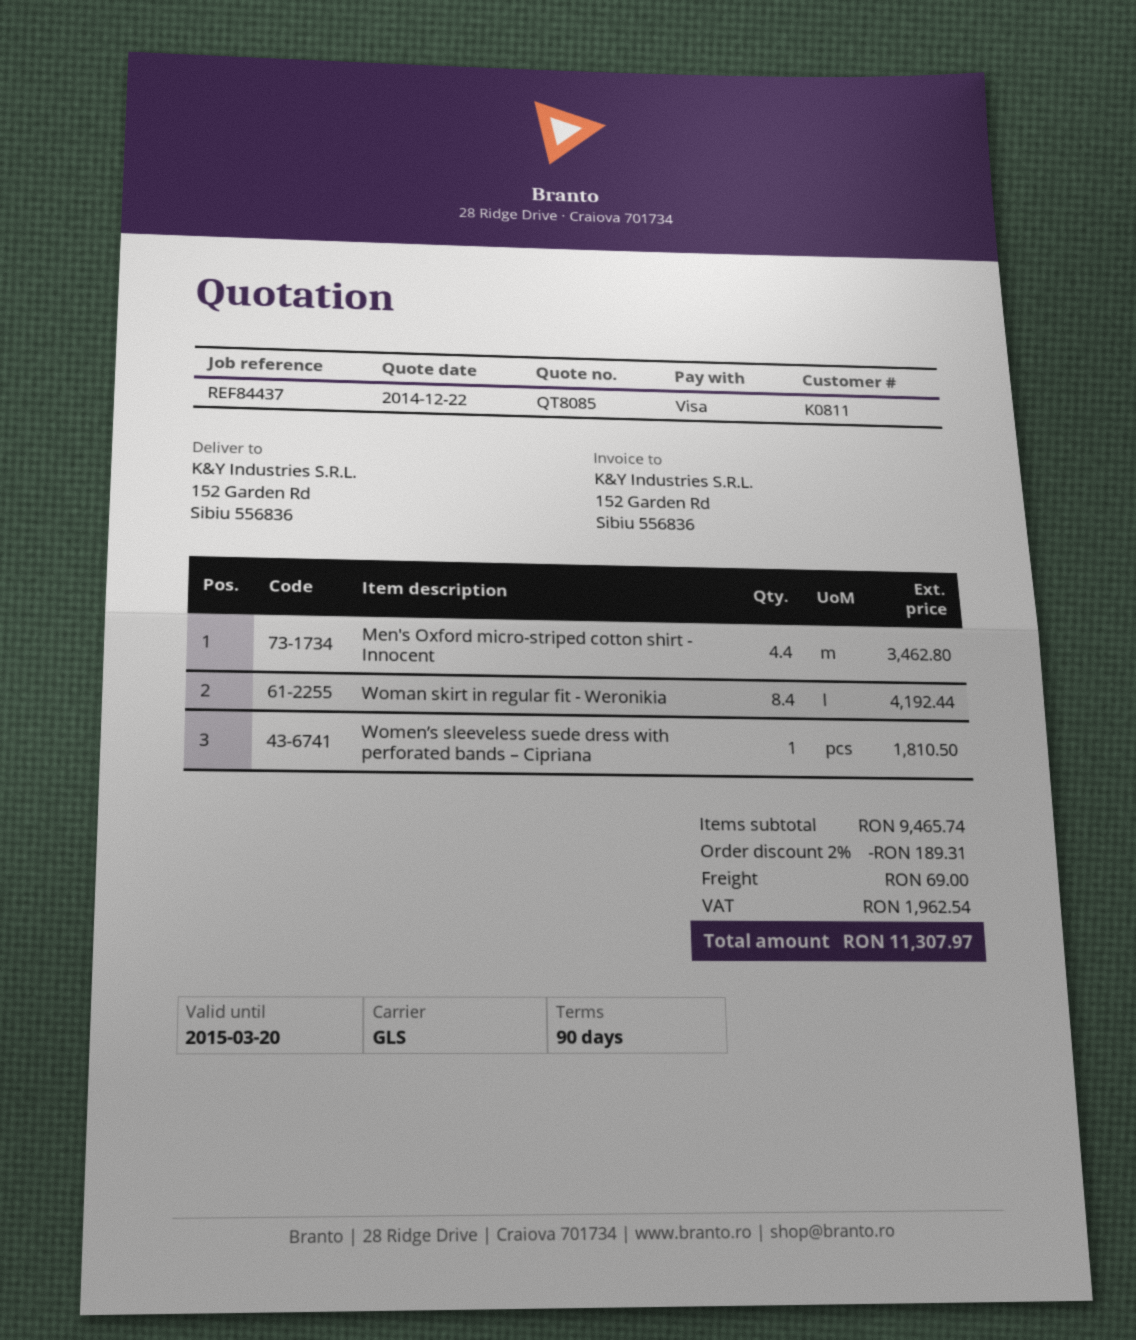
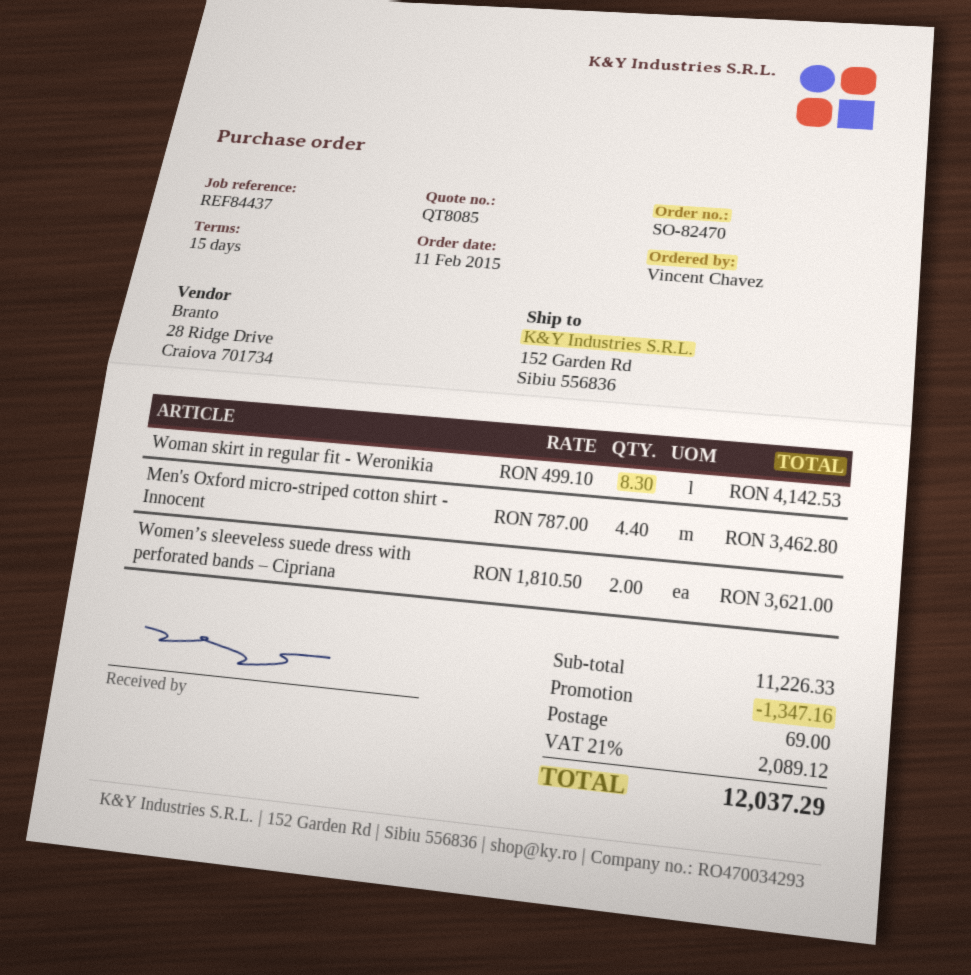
payment terms: 90 days -> 15 days
Woman skirt in regular fit - Weronikia: 8.4 for 4192.44 -> 8.3 for 4142.53
Women’s sleeveless suede dress with perforated bands – Cipriana: 1 for 1810.50 -> 2 for 3621.00
subtotal: 9465.74 -> 11226.33
discount: 189.31 -> 1347.16
tax: 1962.54 -> 2089.12
total: 11307.97 -> 12037.29

